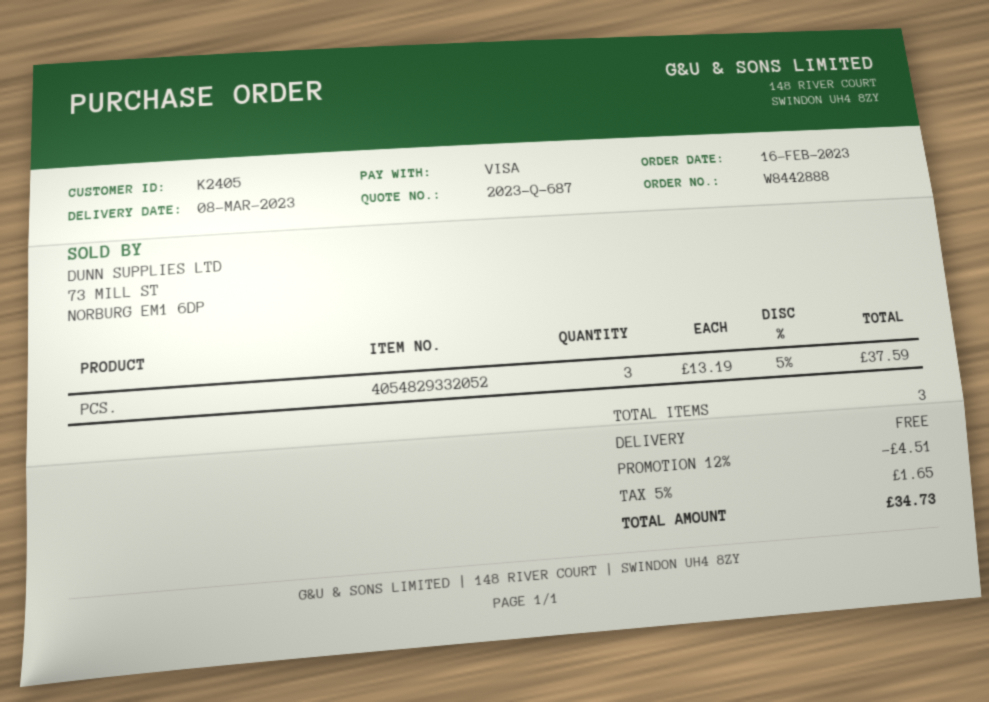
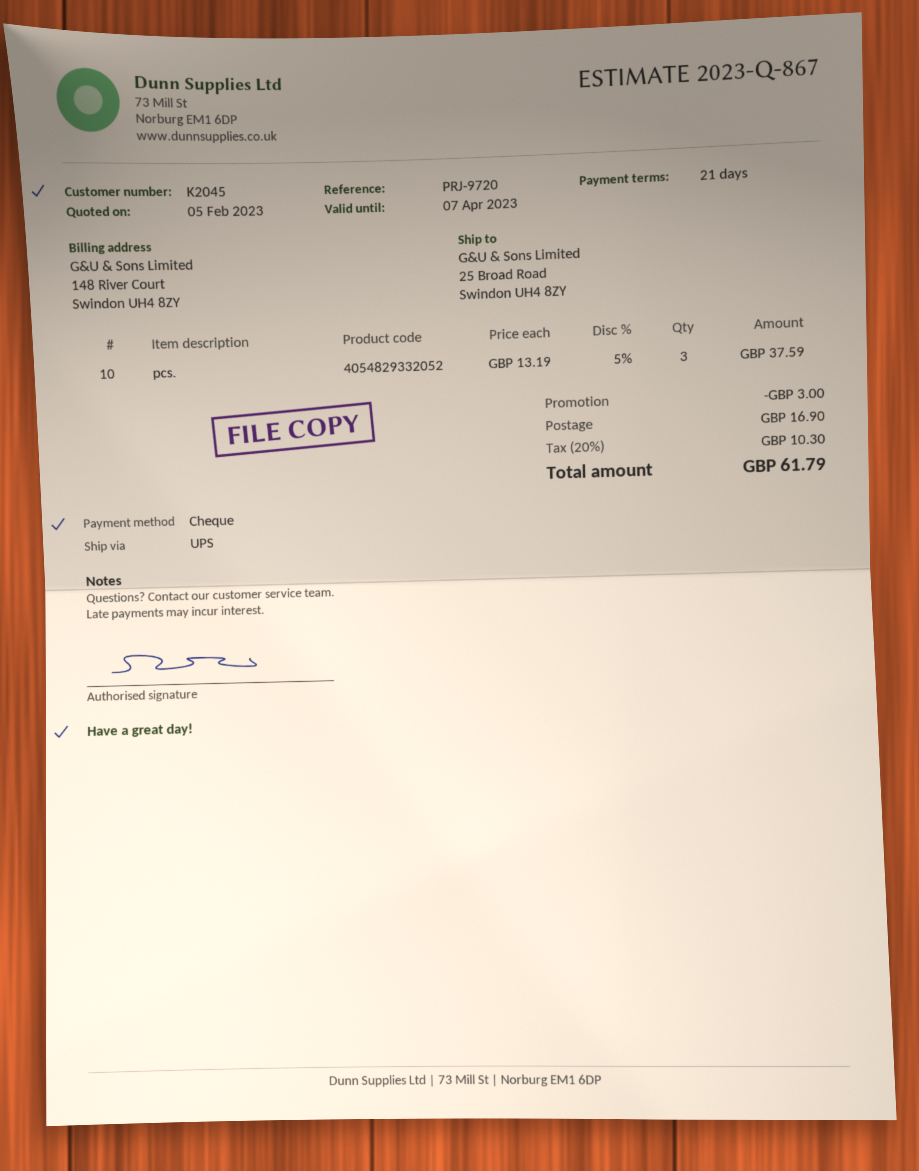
quote number: 2023-Q-687 -> 2023-Q-867
customer number: K2405 -> K2045
payment method: Visa -> cheque
discount: 4.51 -> 3.00
shipping: 0.00 -> 16.90
tax: 5% = 1.65 -> 20% = 10.30
total: 34.73 -> 61.79

